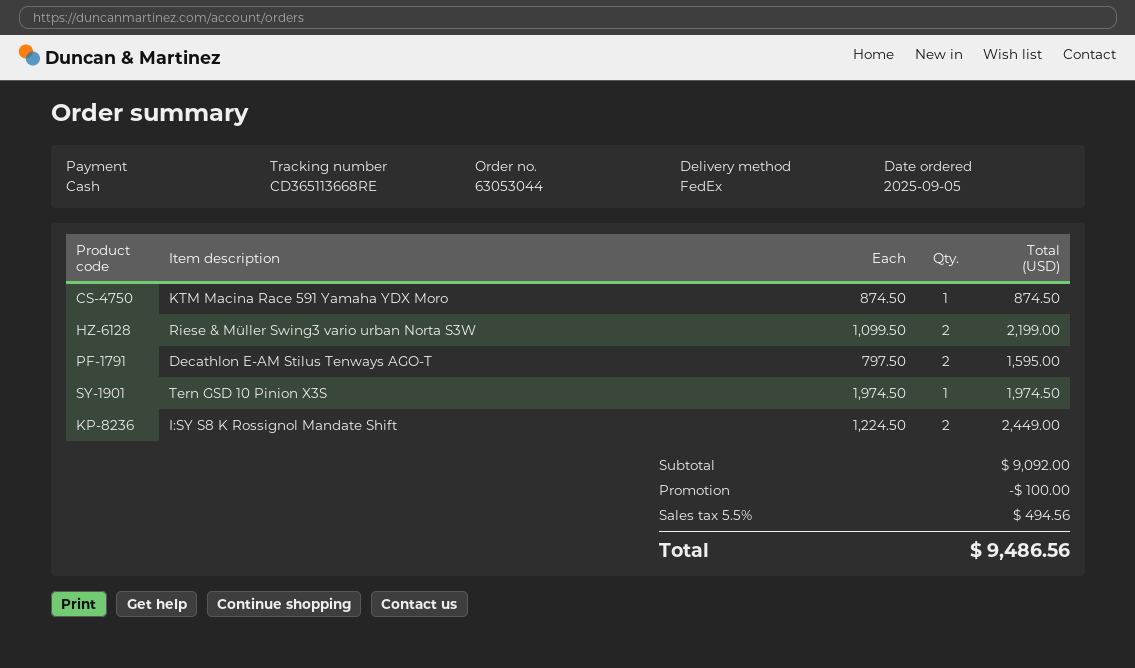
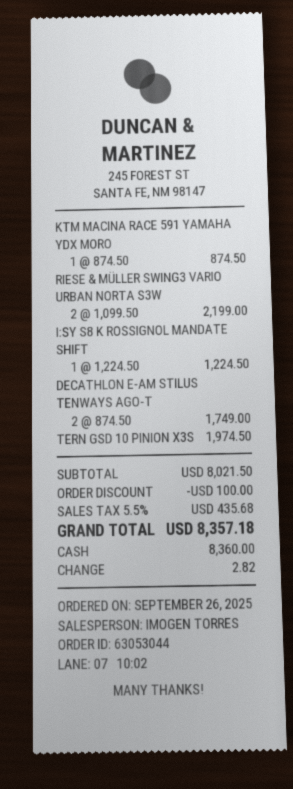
order date: 2025-09-05 -> 2025-09-26
Decathlon E-AM Stilus Tenways AGO-T: 2 x 797.50 = 1595.00 -> 2 x 874.50 = 1749.00
I:SY S8 K Rossignol Mandate Shift: 2 x 1224.50 = 2449.00 -> 1 x 1224.50 = 1224.50
subtotal: 9092.00 -> 8021.50
tax: 5.5% = 494.56 -> 5.5% = 435.68
total: 9486.56 -> 8357.18

